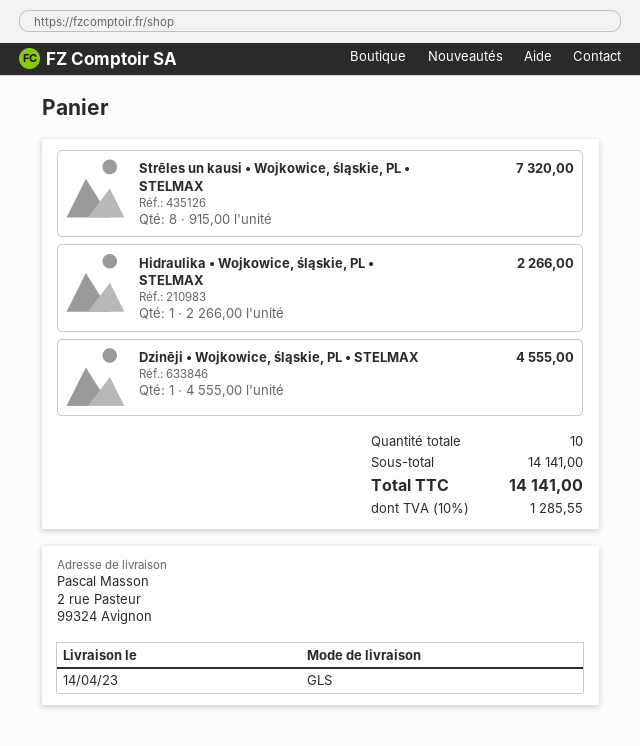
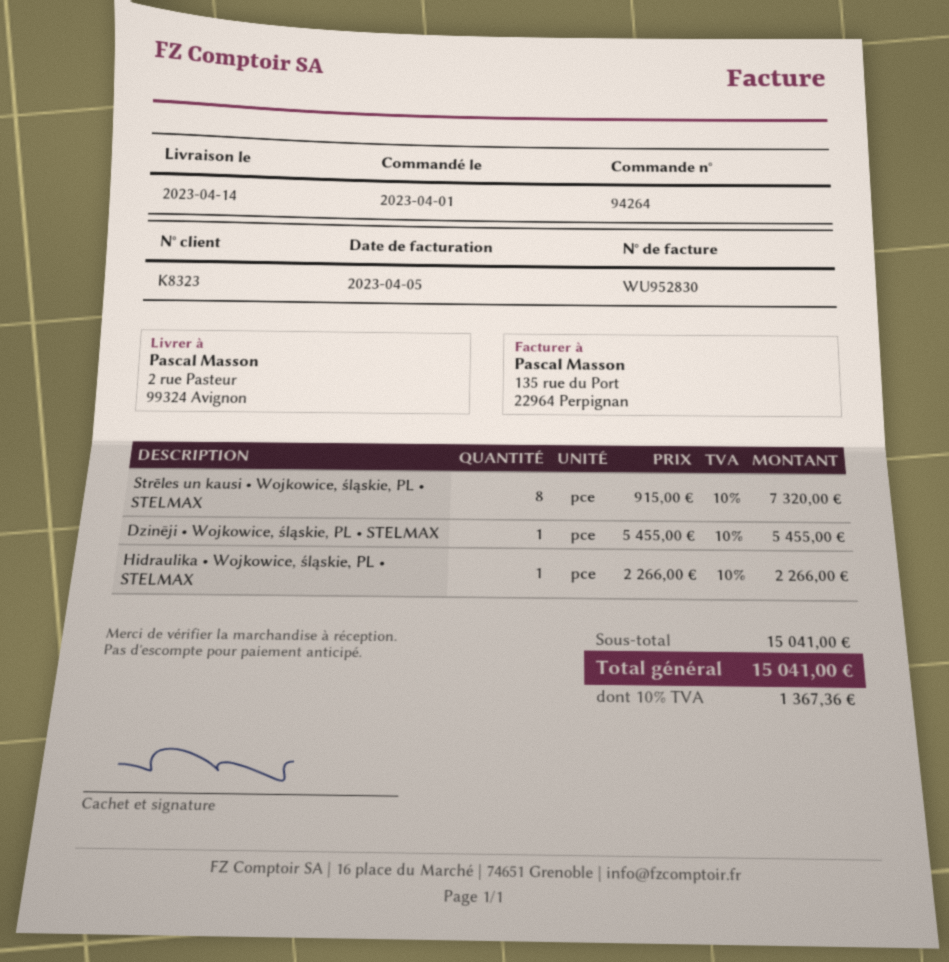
Dzinēji • Wojkowice, śląskie, PL • STELMAX: 1 x 4555.00 = 4555.00 -> 1 x 5455.00 = 5455.00
subtotal: 14141.00 -> 15041.00
tax: 10% = 1285.55 -> 10% = 1367.36
total: 14141.00 -> 15041.00

